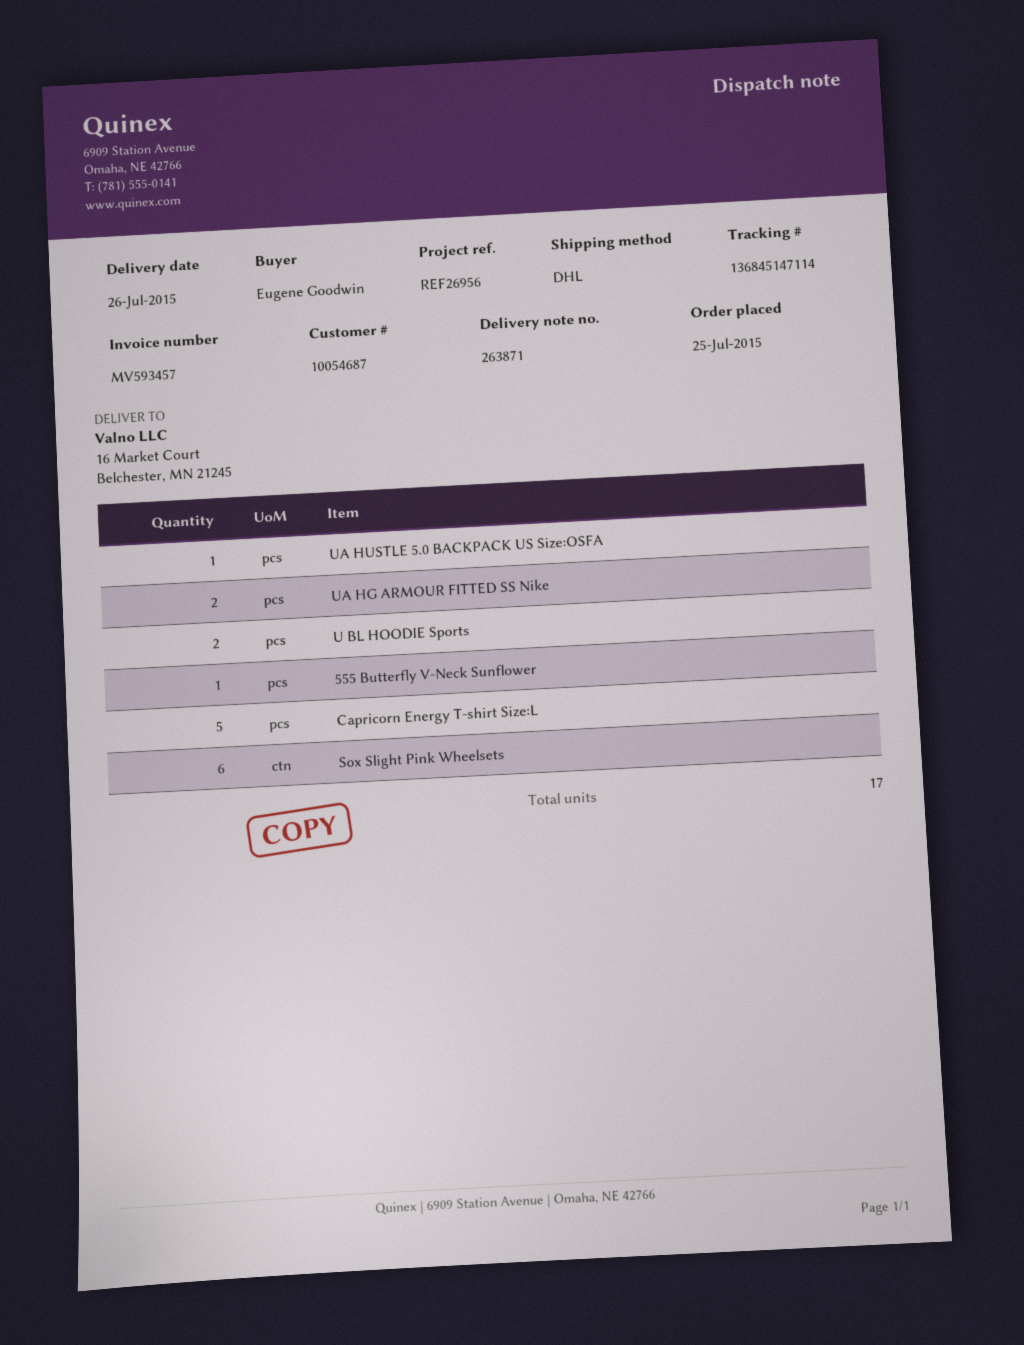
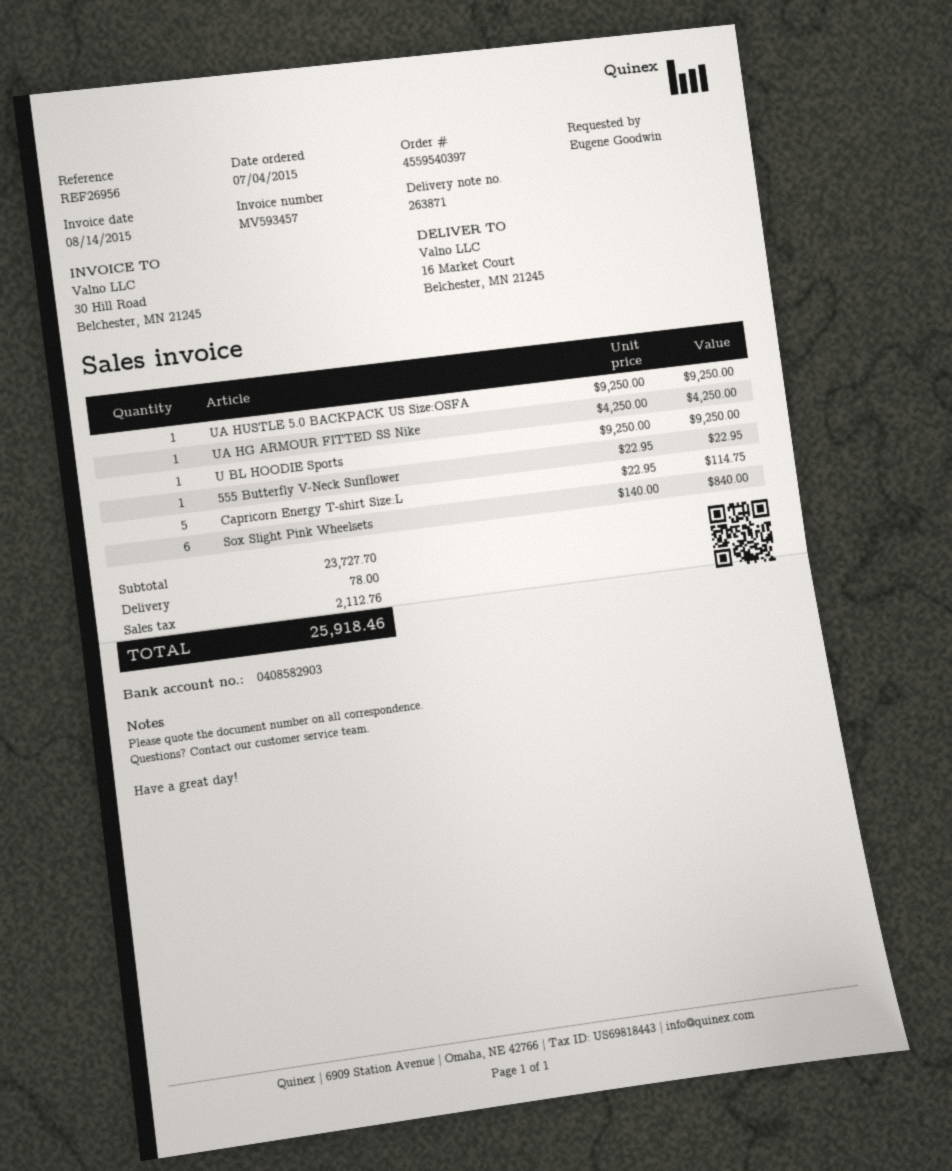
order date: 2015-07-25 -> 2015-07-04
UA HG ARMOUR FITTED SS Nike: 2 -> 1
U BL HOODIE Sports: 2 -> 1

